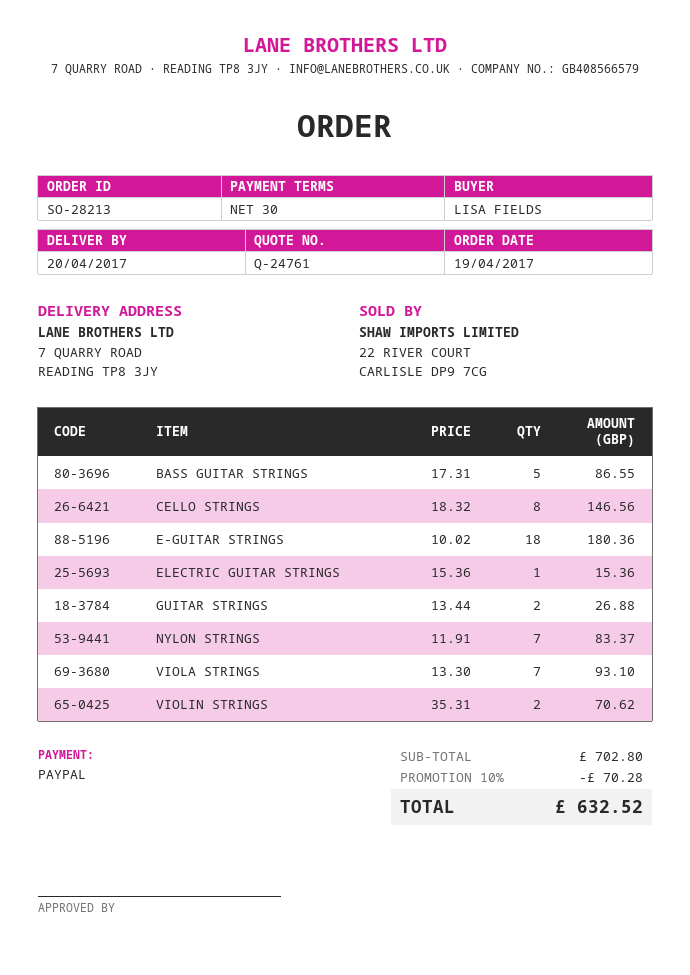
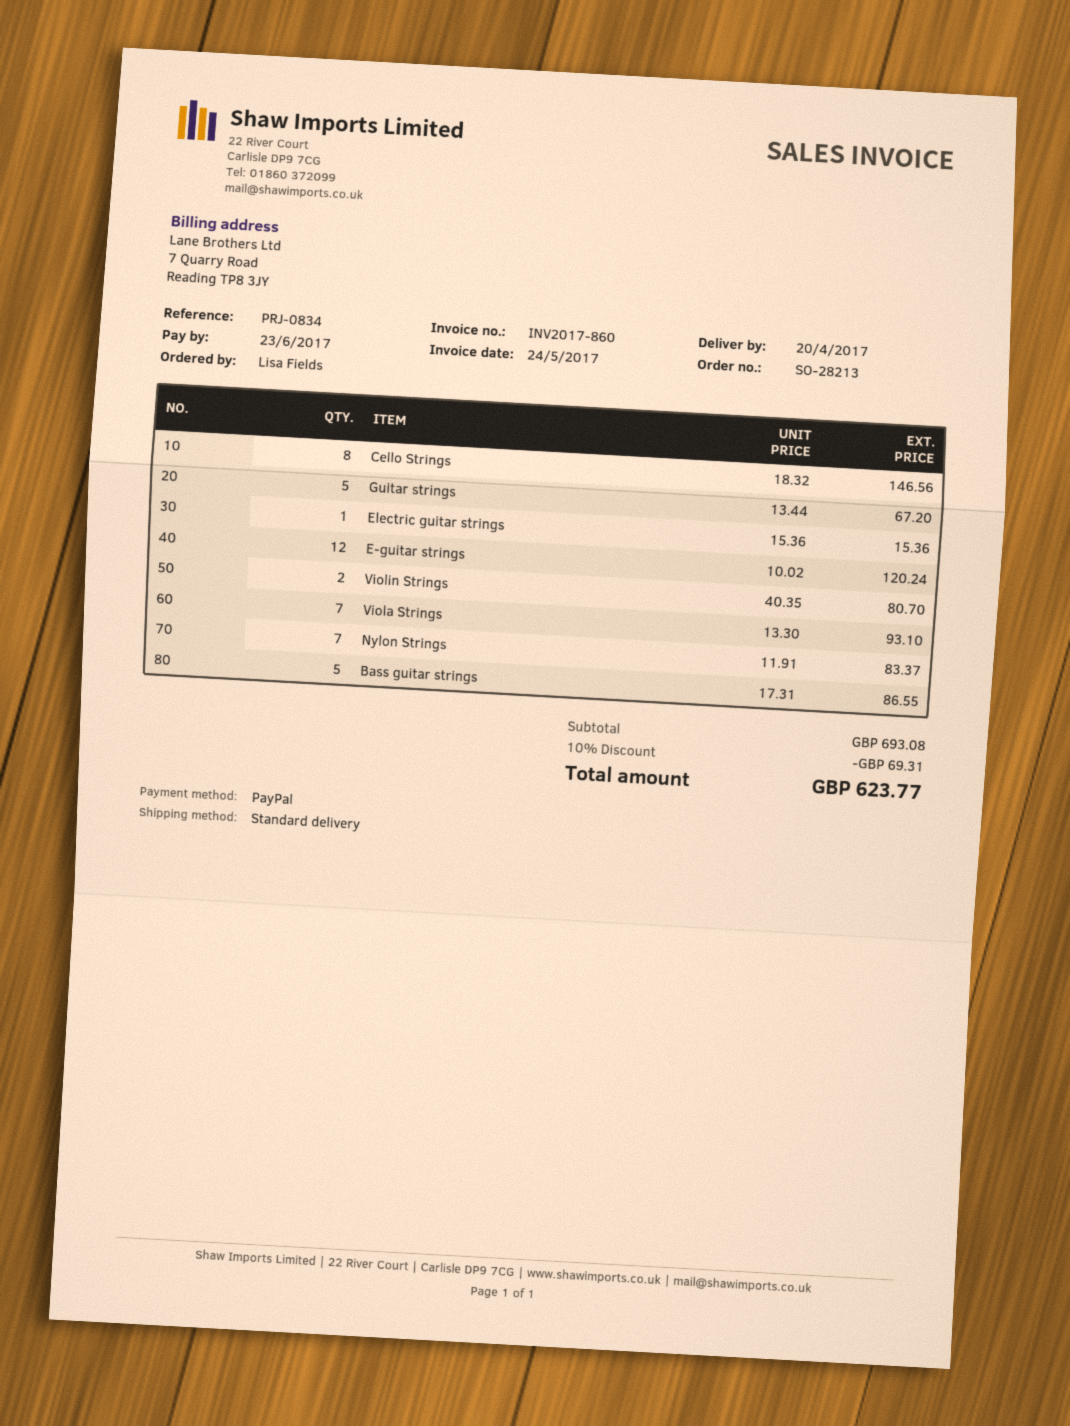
E-GUITAR STRINGS: 18 x 10.02 = 180.36 -> 12 x 10.02 = 120.24
GUITAR STRINGS: 2 x 13.44 = 26.88 -> 5 x 13.44 = 67.20
VIOLIN STRINGS: 2 x 35.31 = 70.62 -> 2 x 40.35 = 80.70
subtotal: 702.80 -> 693.08
discount: 10% = 70.28 -> 10% = 69.31
total: 632.52 -> 623.77

